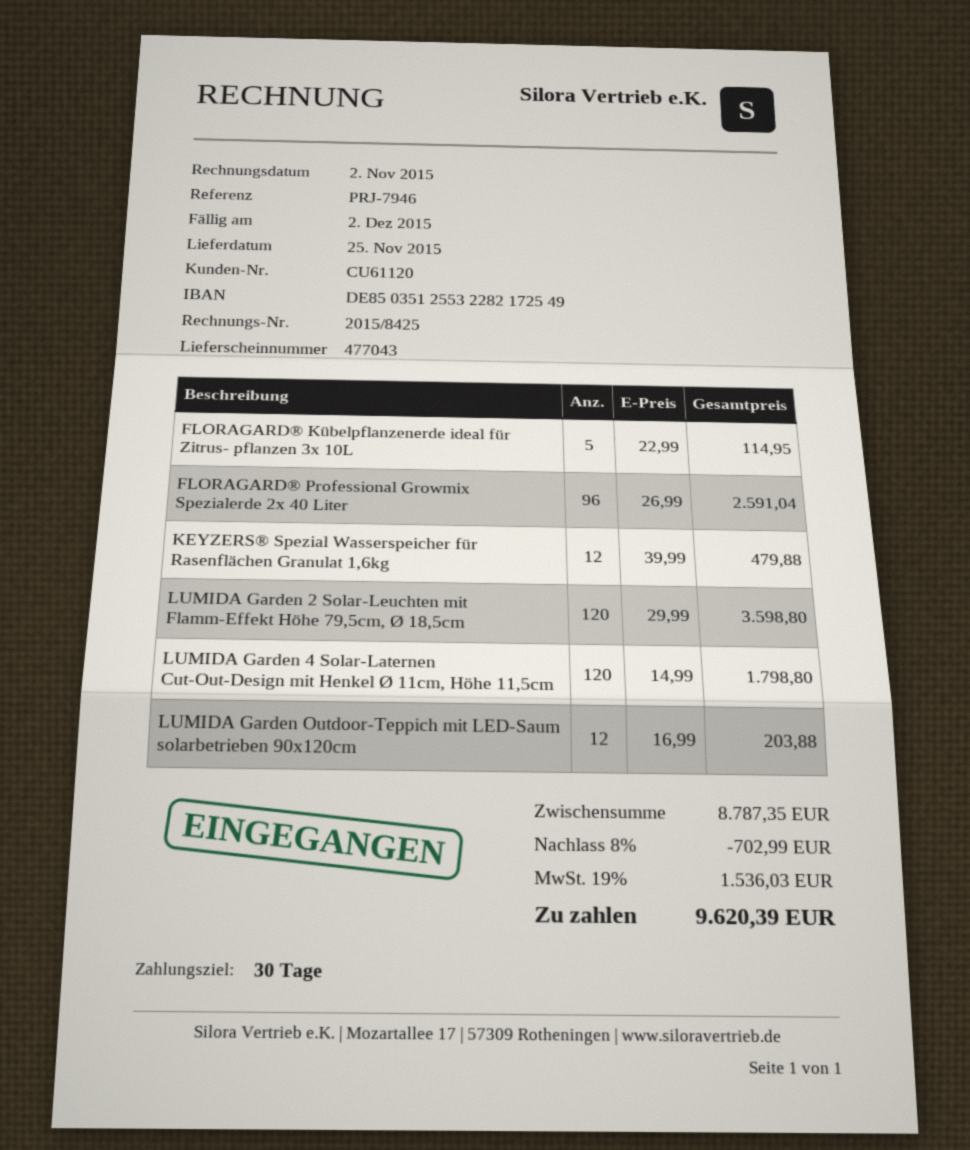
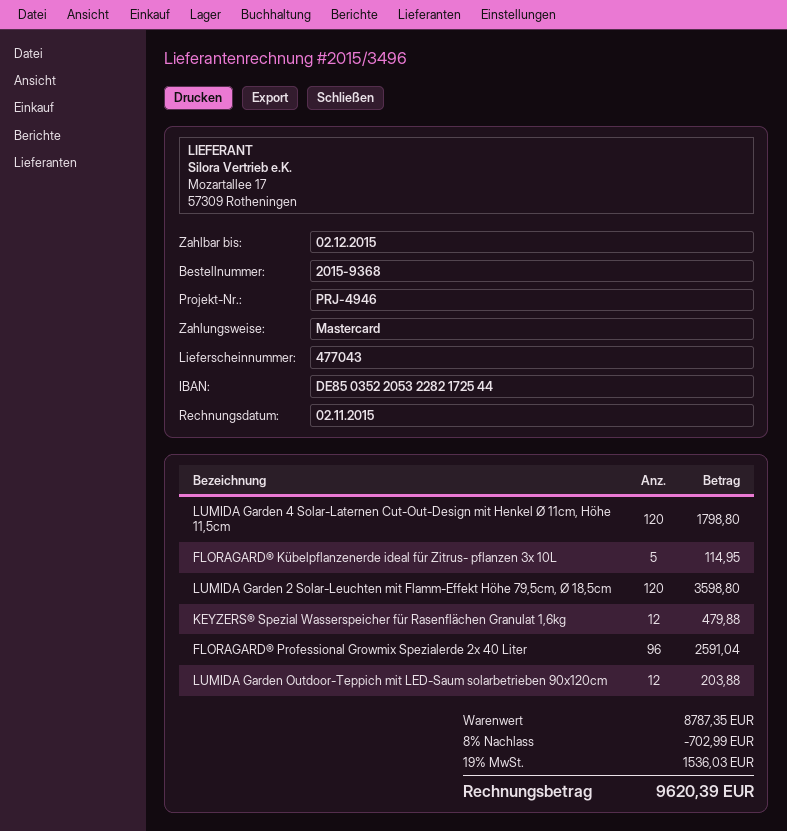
invoice number: 2015/8425 -> 2015/3496
reference: PRJ-7946 -> PRJ-4946
bank account: DE85035125532282172549 -> DE85035220532282172544

